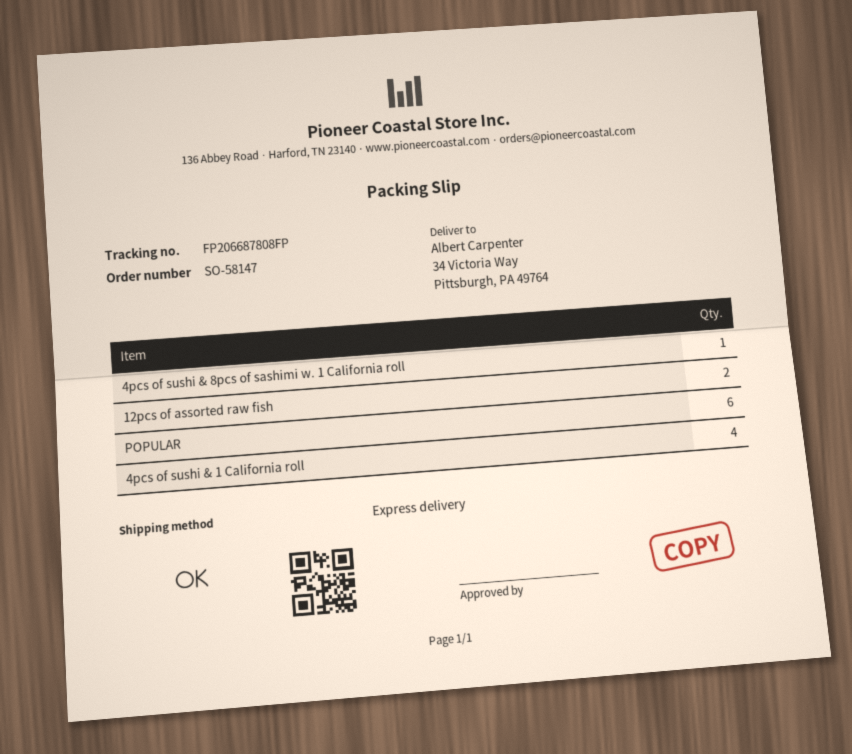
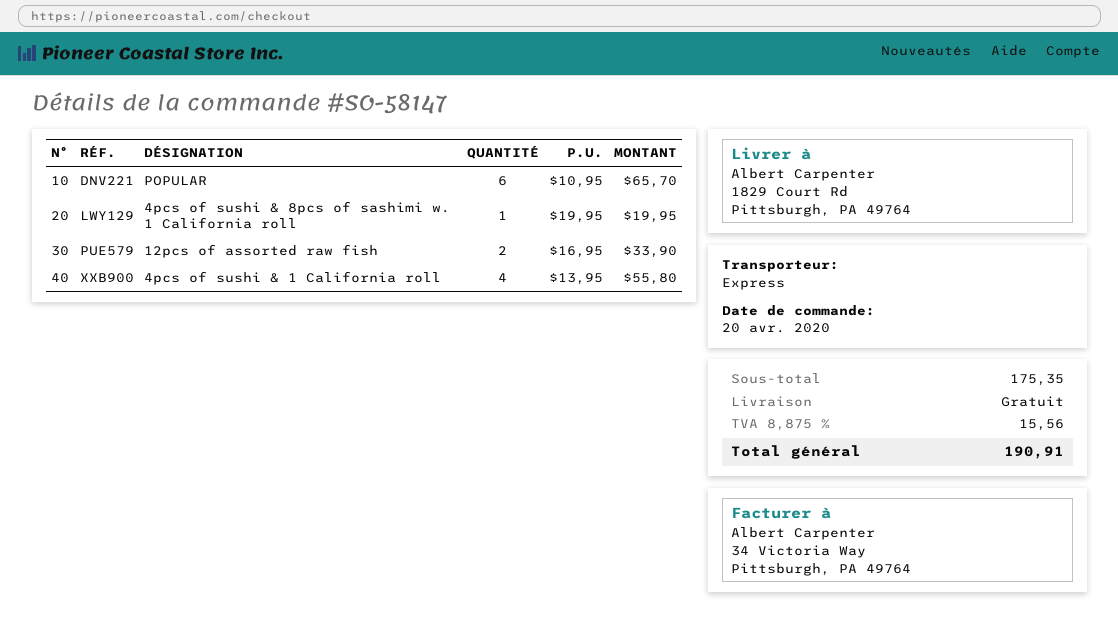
ship to: 34 Victoria Way, Pittsburgh, PA 49764 -> 1829 Court Rd, Pittsburgh, PA 49764

